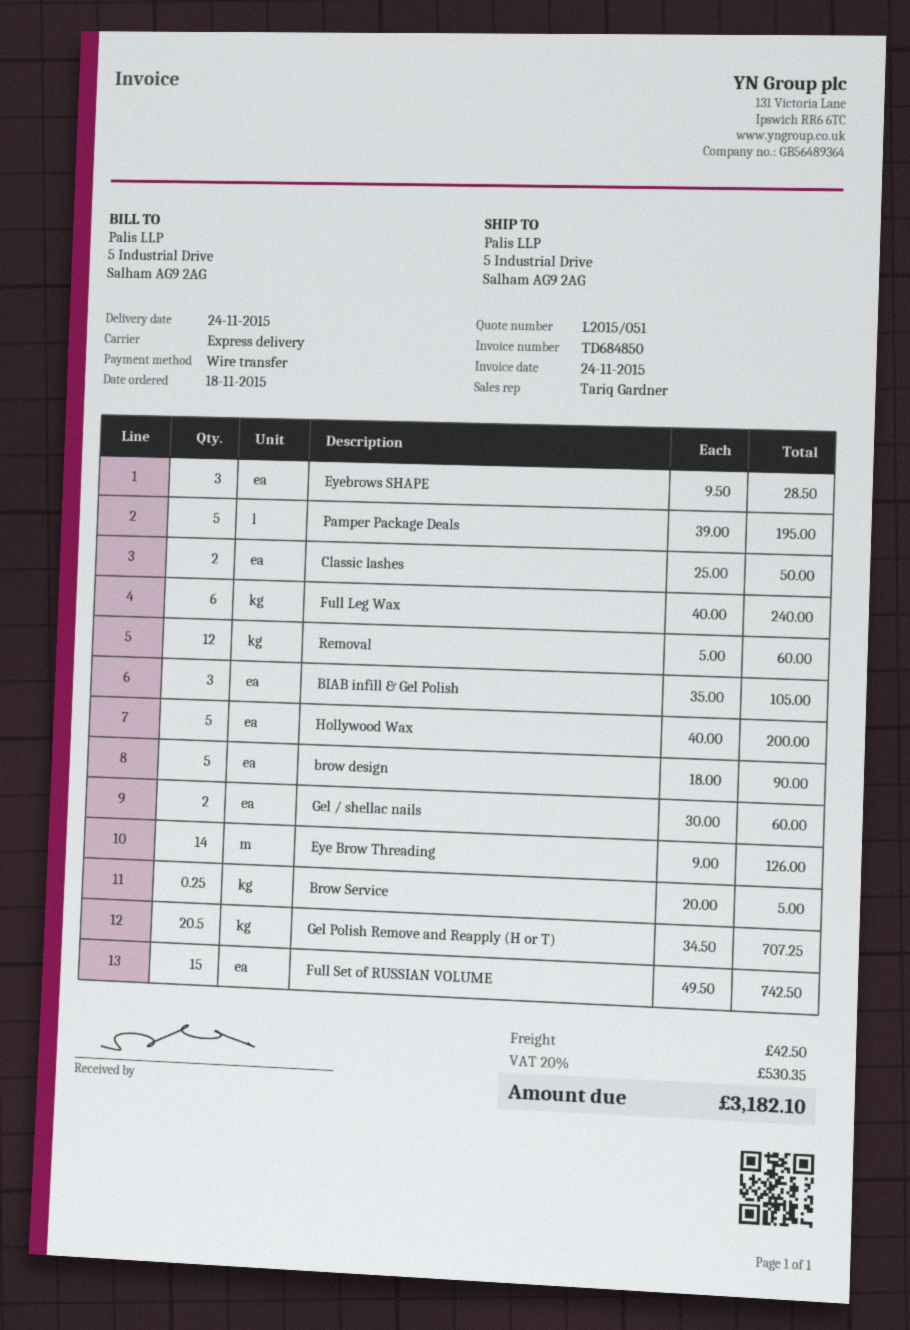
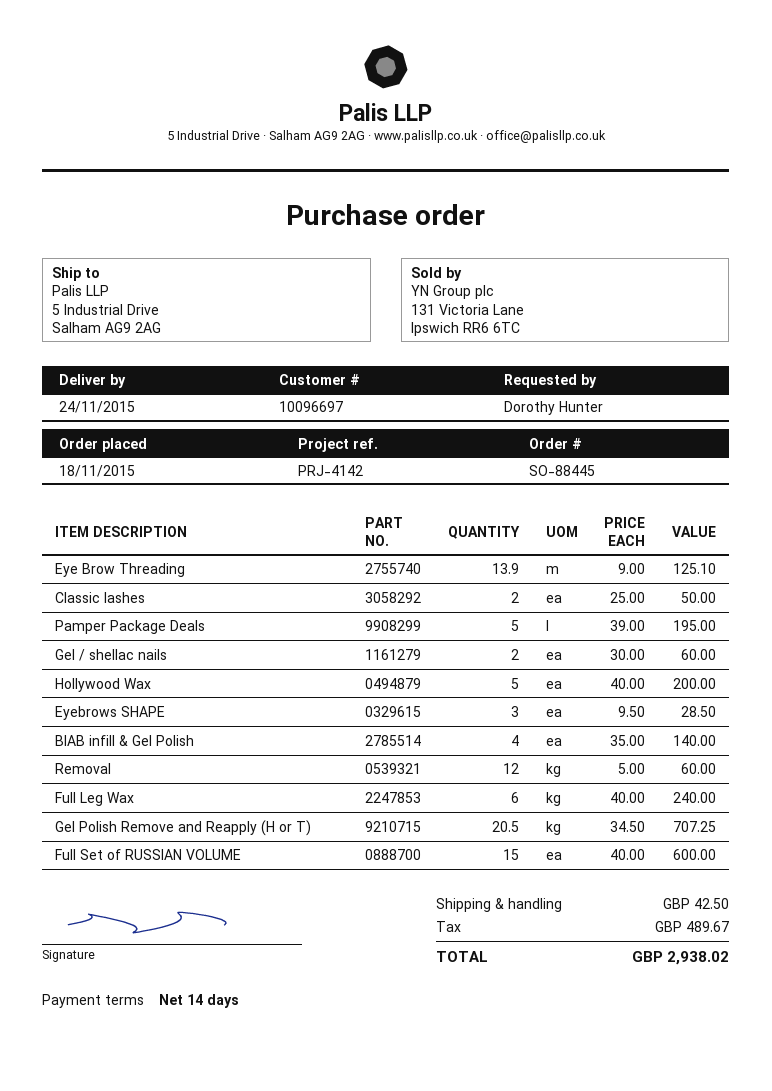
BIAB infill & Gel Polish: 3 x 35.00 = 105.00 -> 4 x 35.00 = 140.00
brow design: 5 x 18.00 = 90.00 -> none
Eye Brow Threading: 14 x 9.00 = 126.00 -> 13.9 x 9.00 = 125.10
Brow Service: 0.25 x 20.00 = 5.00 -> none
Full Set of RUSSIAN VOLUME: 15 x 49.50 = 742.50 -> 15 x 40.00 = 600.00
tax: 530.35 -> 489.67
total: 3182.10 -> 2938.02

